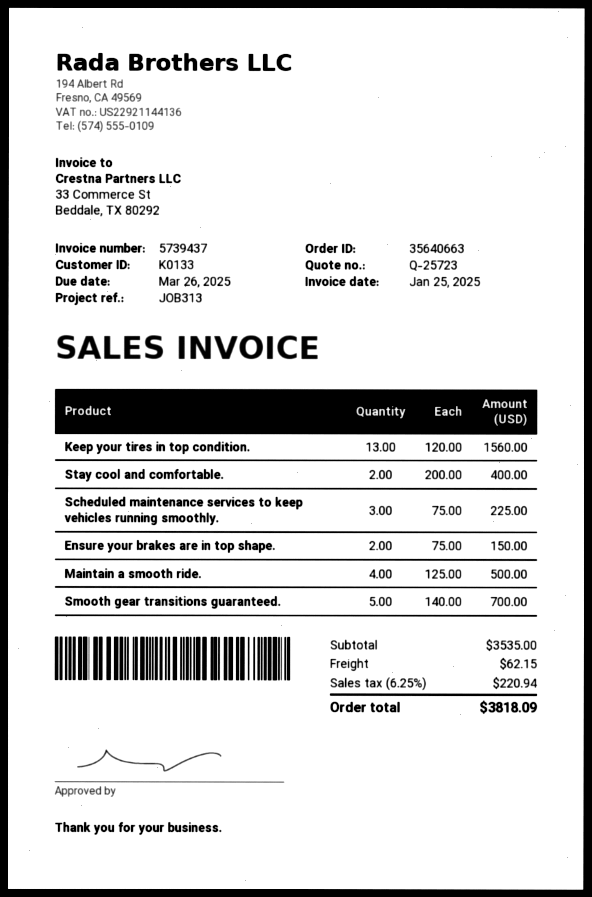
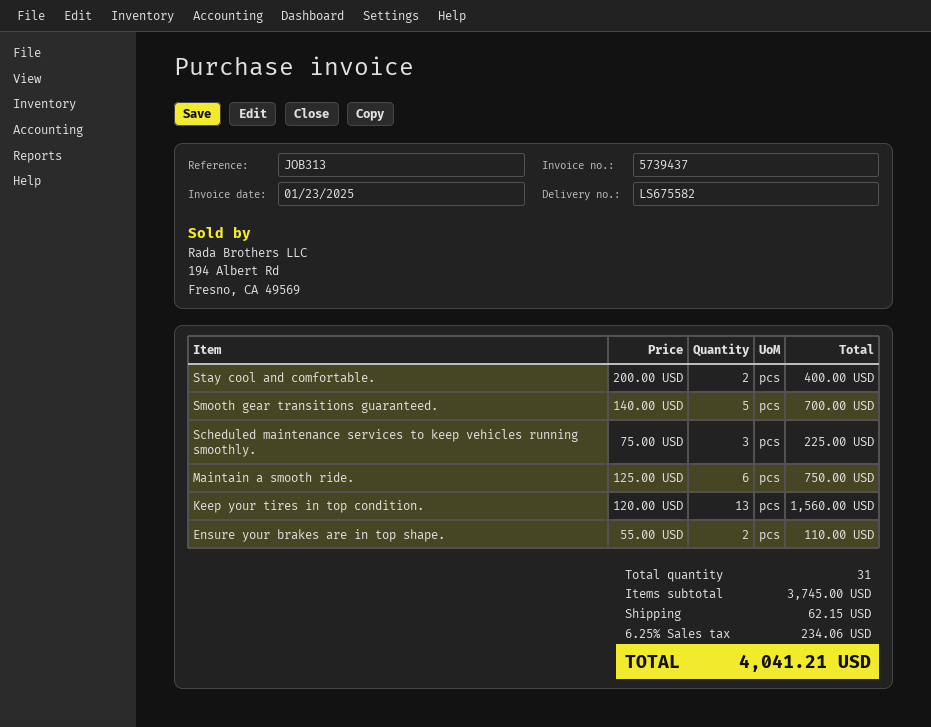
invoice date: 2025-01-25 -> 2025-01-23
Ensure your brakes are in top shape.: 2 x 75.00 = 150.00 -> 2 x 55.00 = 110.00
Maintain a smooth ride.: 4 x 125.00 = 500.00 -> 6 x 125.00 = 750.00
subtotal: 3535.00 -> 3745.00
tax: 6.25% = 220.94 -> 6.25% = 234.06
total: 3818.09 -> 4041.21

